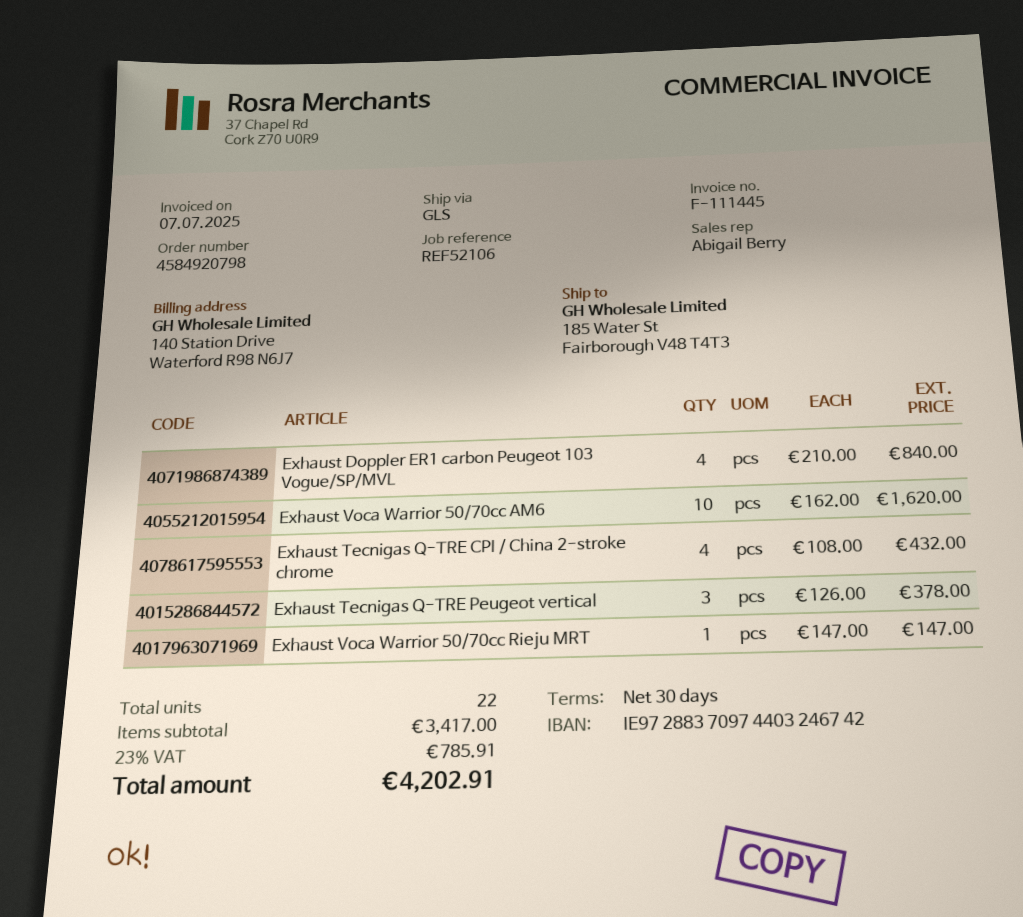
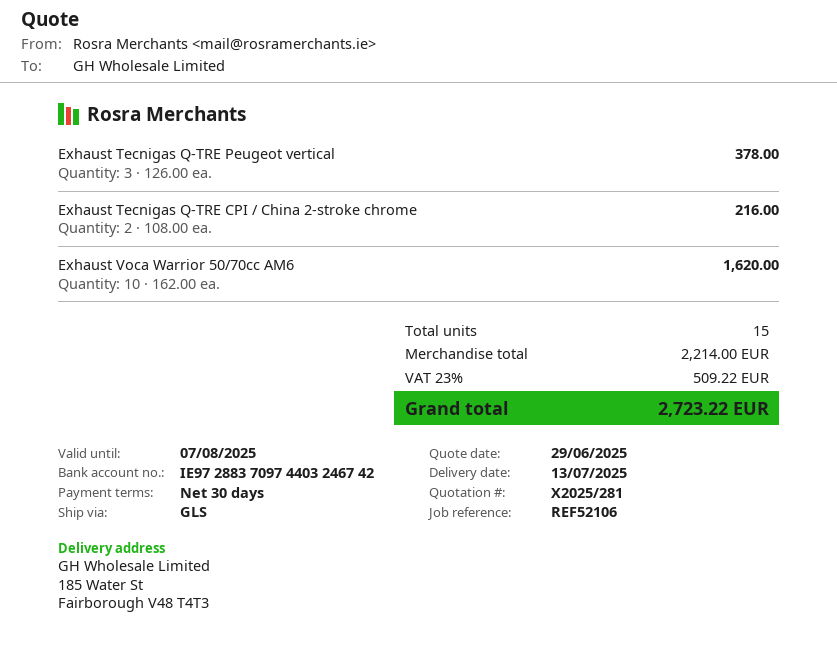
Exhaust Doppler ER1 carbon Peugeot 103 Vogue/SP/MVL: 4 x 210.00 = 840.00 -> none
Exhaust Tecnigas Q-TRE CPI / China 2-stroke chrome: 4 x 108.00 = 432.00 -> 2 x 108.00 = 216.00
Exhaust Voca Warrior 50/70cc Rieju MRT: 1 x 147.00 = 147.00 -> none
total quantity: 22 -> 15
subtotal: 3417.00 -> 2214.00
tax: 23% = 785.91 -> 23% = 509.22
total: 4202.91 -> 2723.22

